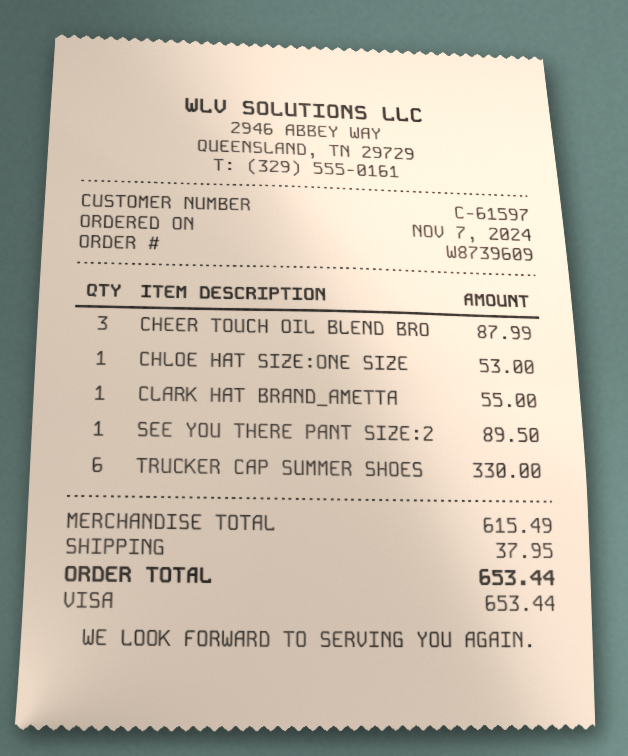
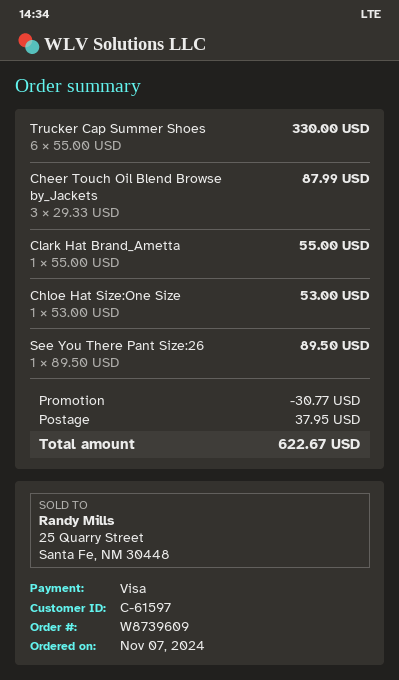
discount: none -> 30.77
total: 653.44 -> 622.67

